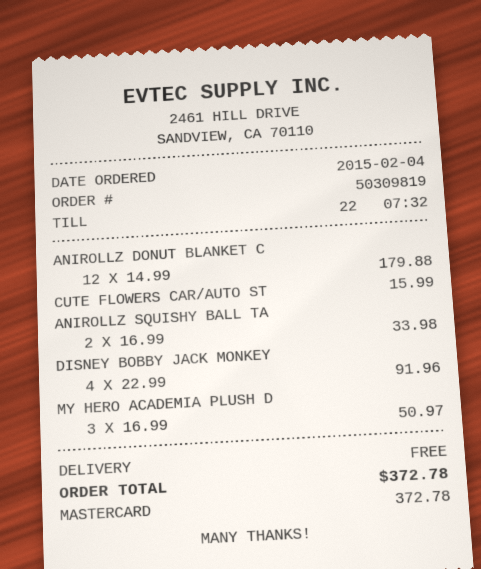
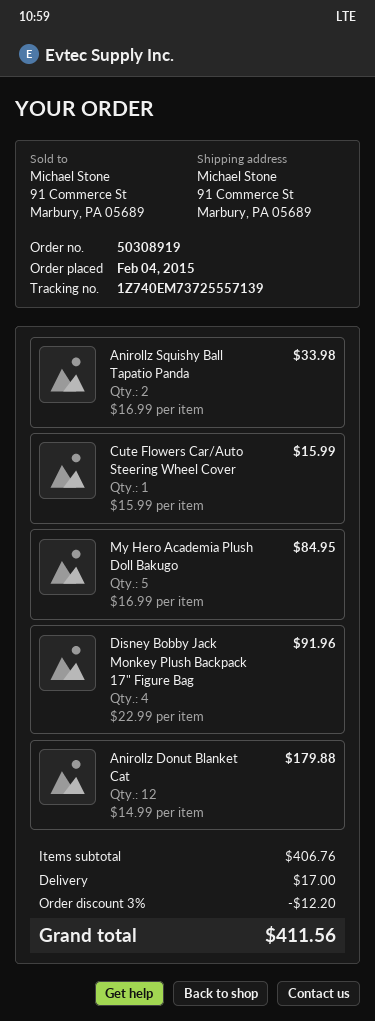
order number: 50309819 -> 50308919
MY HERO ACADEMIA PLUSH D: 3 x 16.99 = 50.97 -> 5 x 16.99 = 84.95
discount: none -> 3% = 12.20
shipping: 0.00 -> 17.00
total: 372.78 -> 411.56

